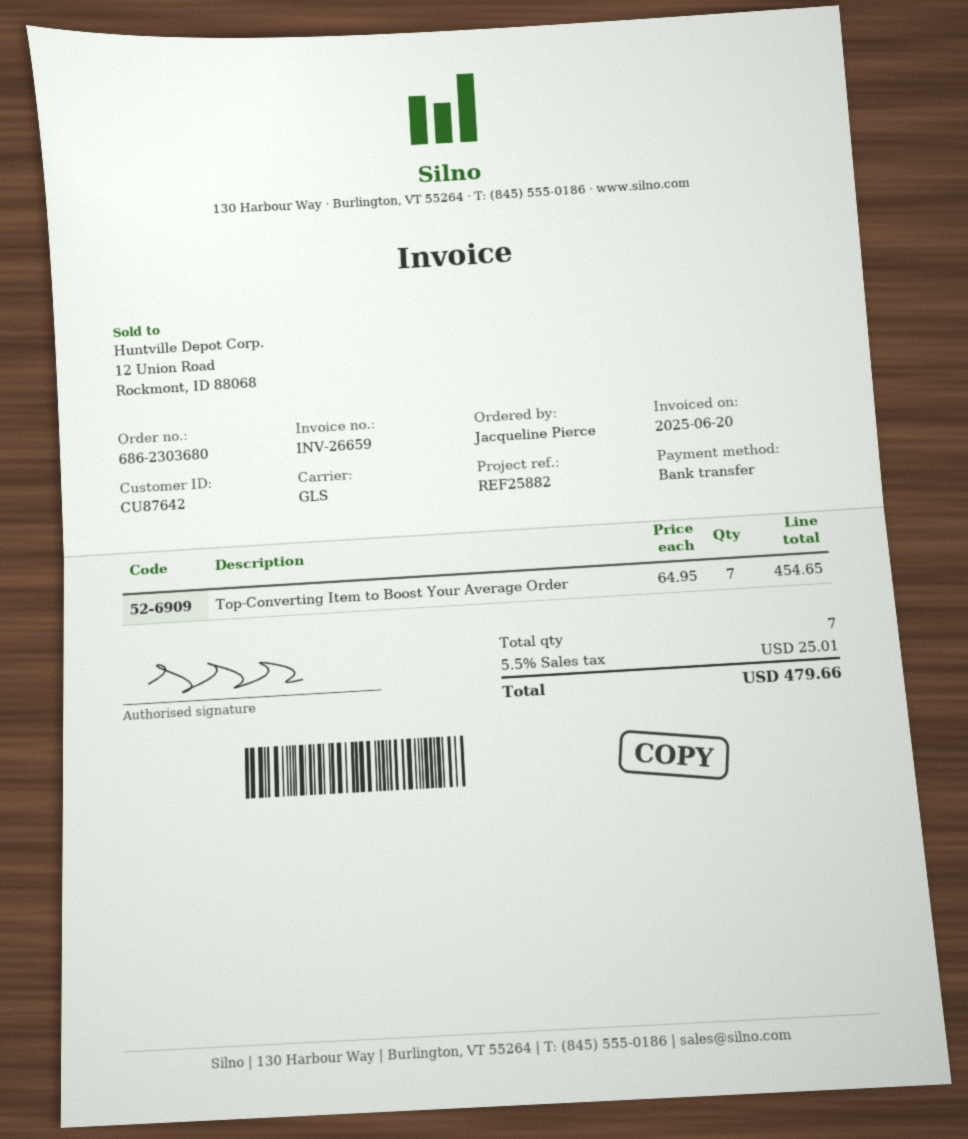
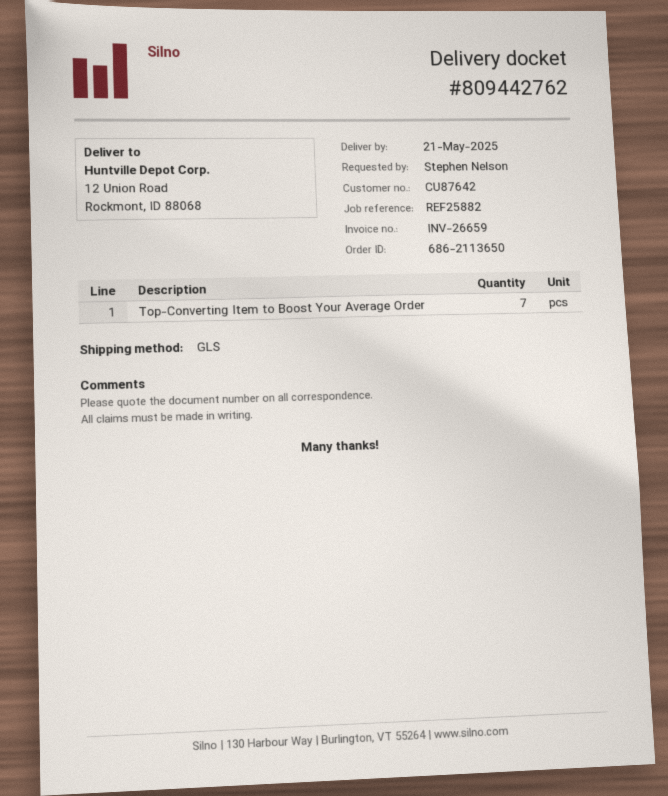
order number: 686-2303680 -> 686-2113650
ordered by: Jacqueline Pierce -> Stephen Nelson

